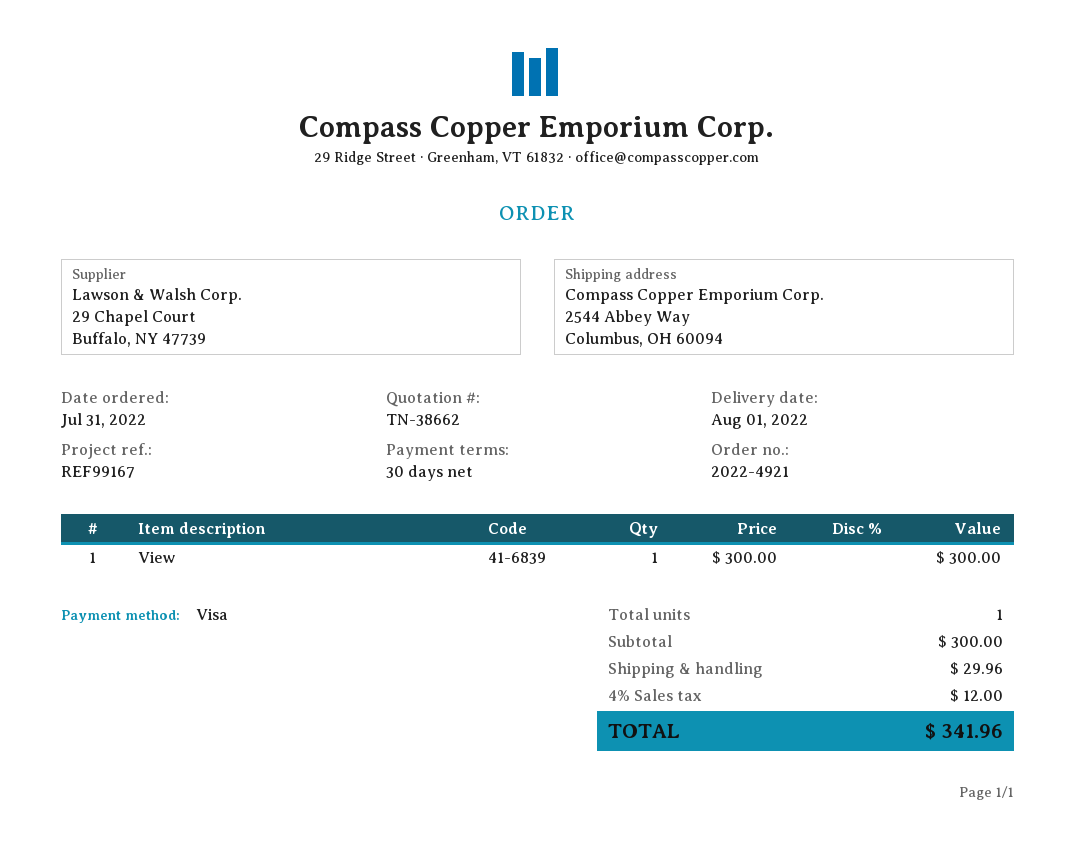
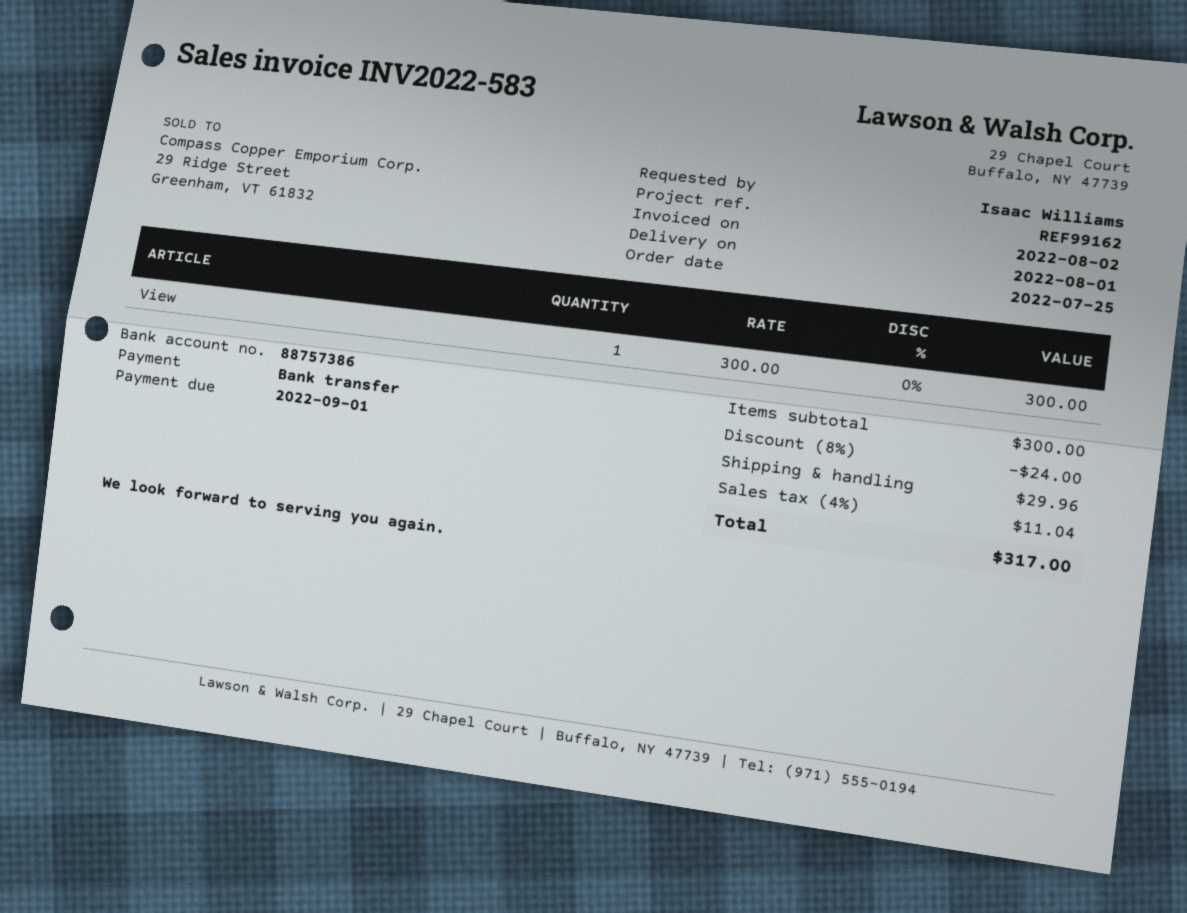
order date: 2022-07-31 -> 2022-07-25
reference: REF99167 -> REF99162
payment method: Visa -> bank transfer
discount: none -> 8% = 24.00
tax: 4% = 12.00 -> 4% = 11.04
total: 341.96 -> 317.00

